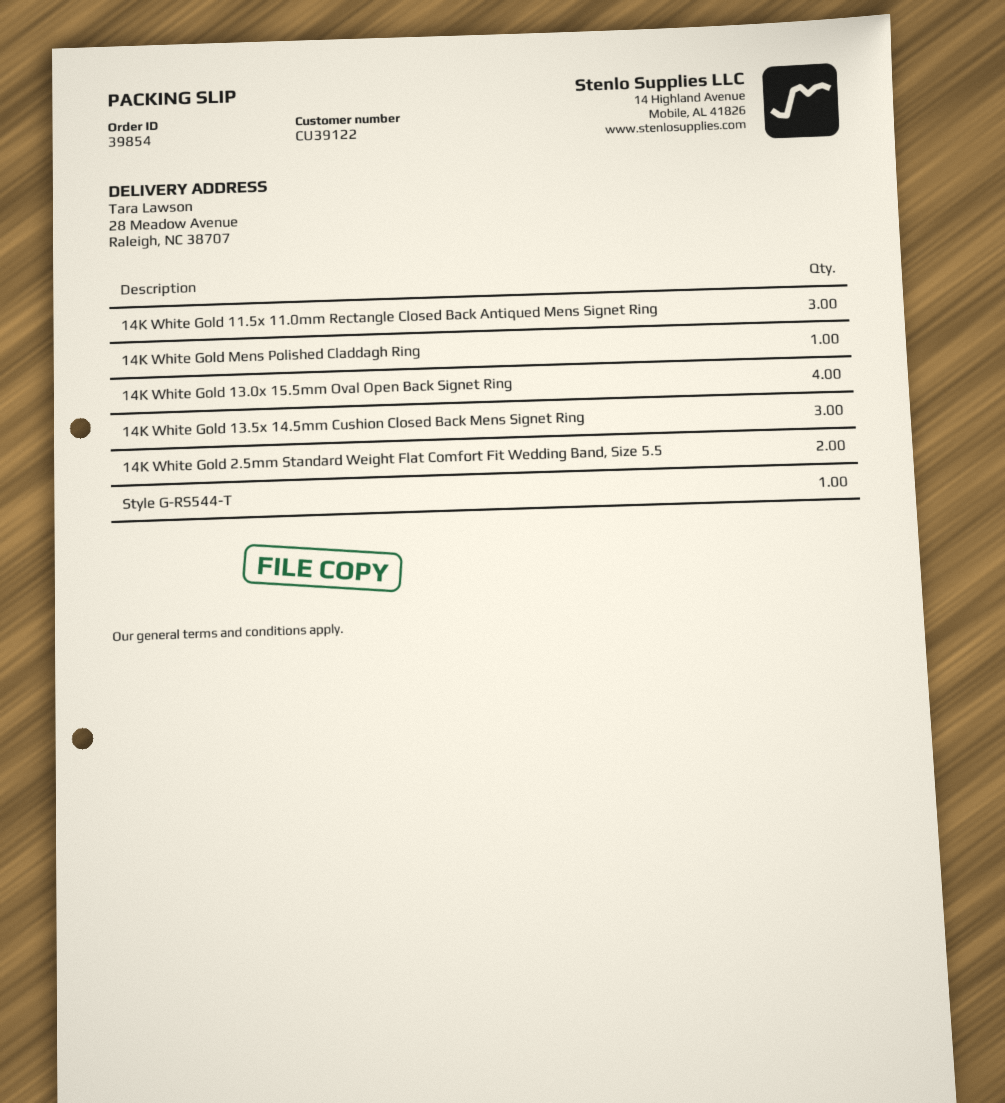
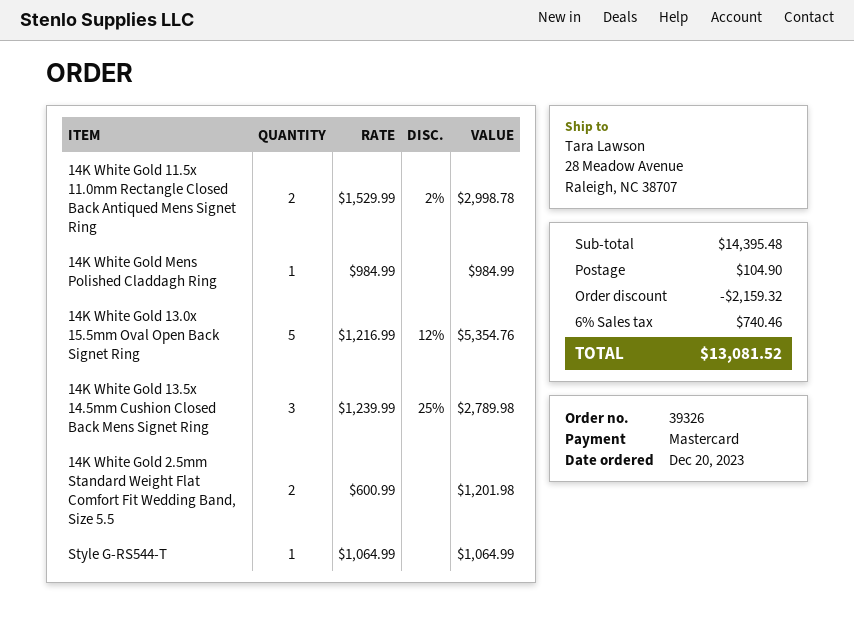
order number: 39854 -> 39326
14K White Gold 11.5x 11.0mm Rectangle Closed Back Antiqued Mens Signet Ring: 3 -> 2
14K White Gold 13.0x 15.5mm Oval Open Back Signet Ring: 4 -> 5

